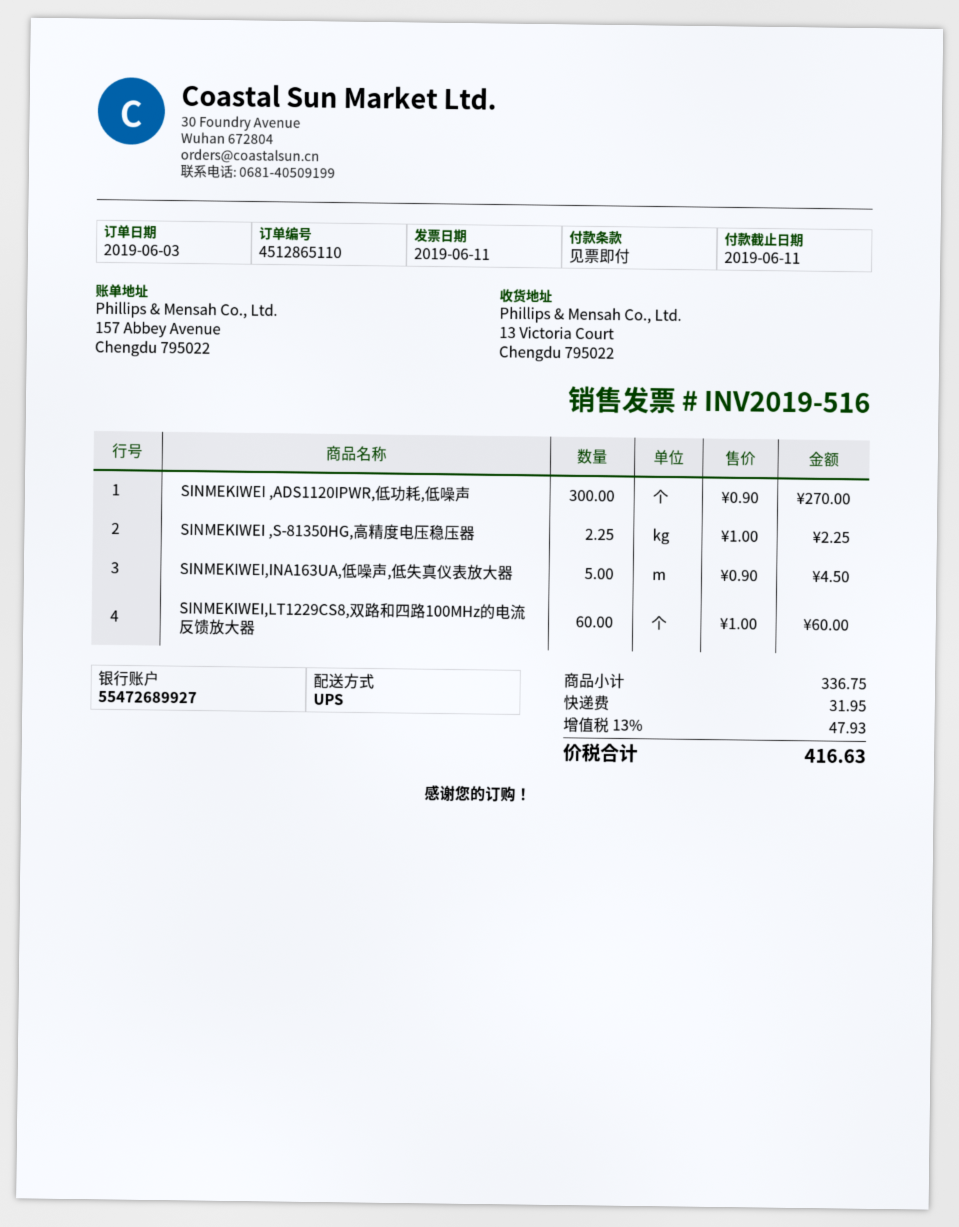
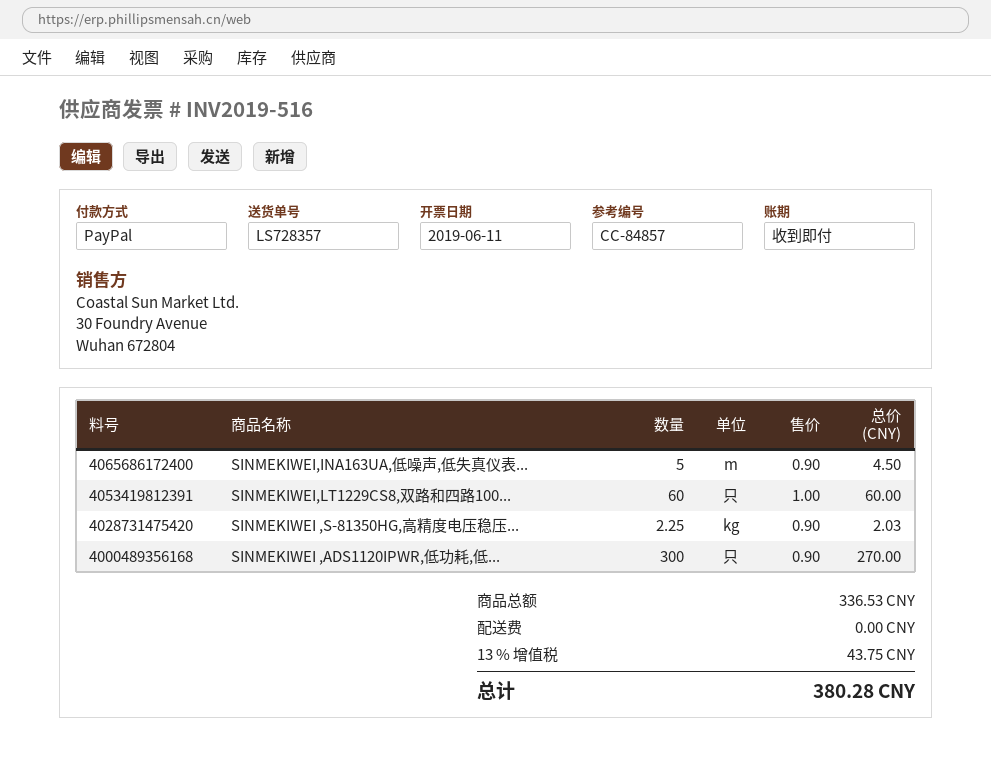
SINMEKIWEI ,S-81350HG,高精度电压稳压器: 2.25 x 1.00 = 2.25 -> 2.25 x 0.90 = 2.03
subtotal: 336.75 -> 336.53
shipping: 31.95 -> 0.00
tax: 13% = 47.93 -> 13% = 43.75
total: 416.63 -> 380.28

